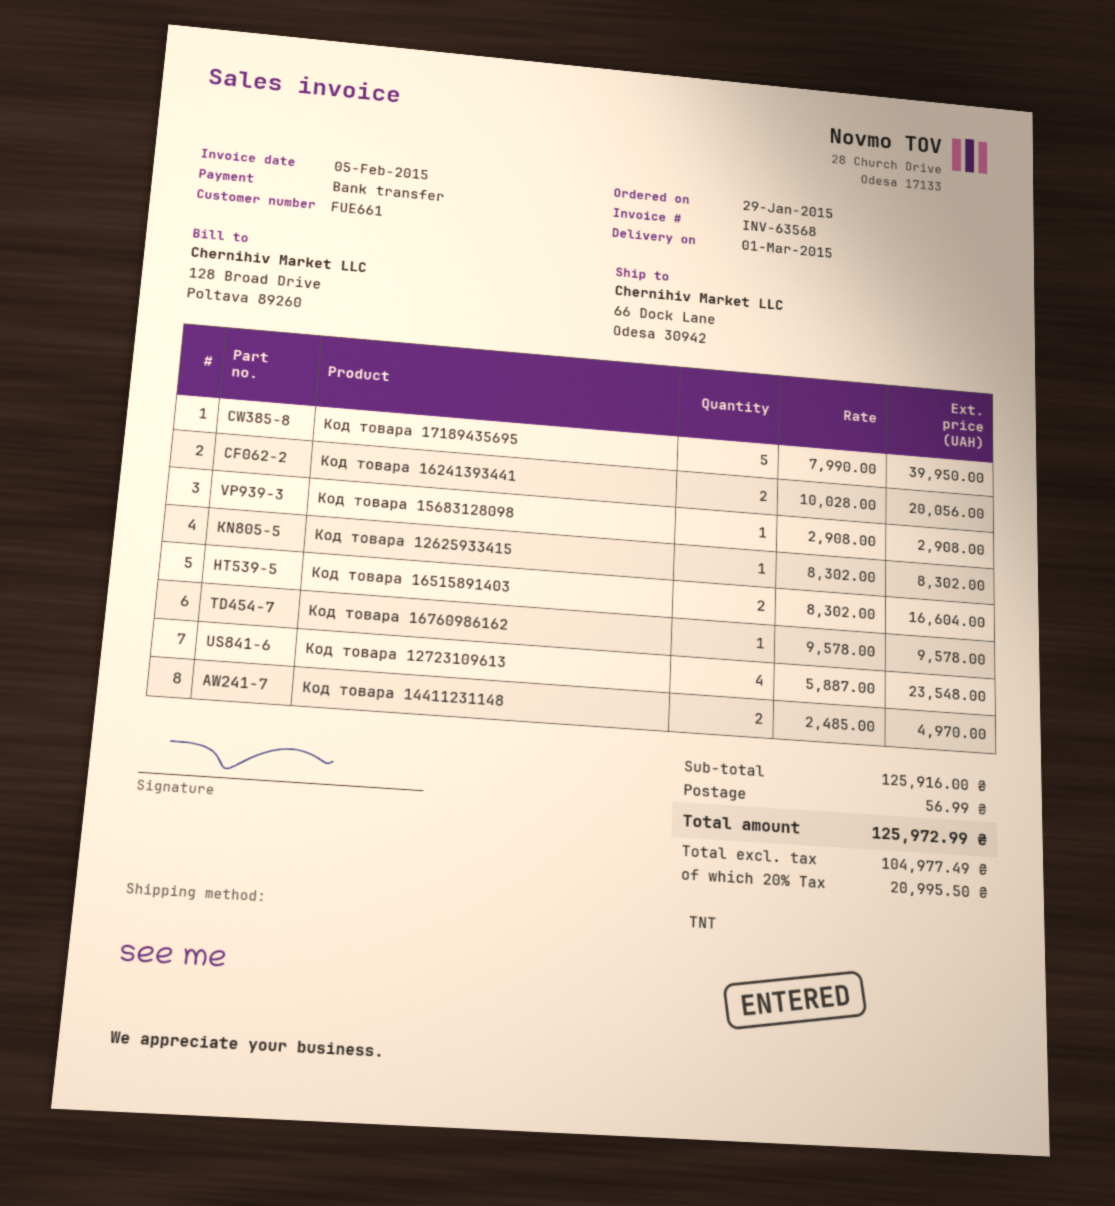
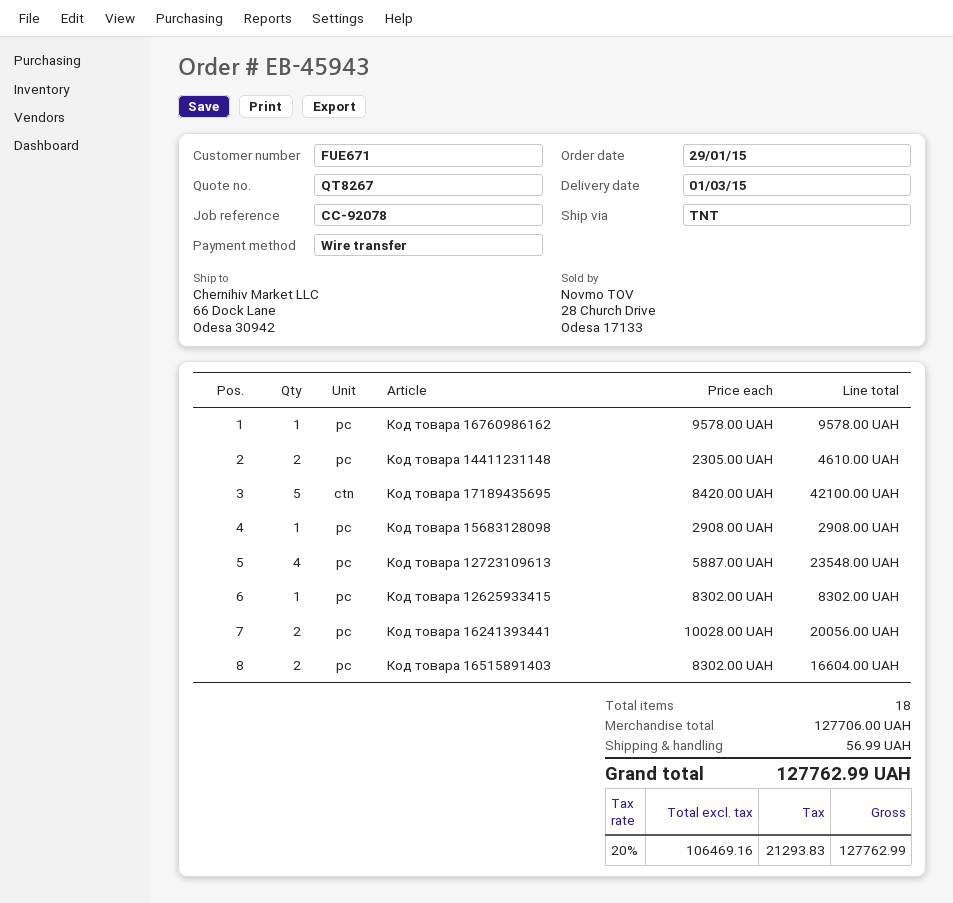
customer number: FUE661 -> FUE671
Код товара 17189435695: 5 x 7990.00 = 39950.00 -> 5 x 8420.00 = 42100.00
Код товара 14411231148: 2 x 2485.00 = 4970.00 -> 2 x 2305.00 = 4610.00
subtotal: 125916.00 -> 127706.00
net: 104977.49 -> 106469.16
tax: 20% = 20995.50 -> 20% = 21293.83
total: 125972.99 -> 127762.99

